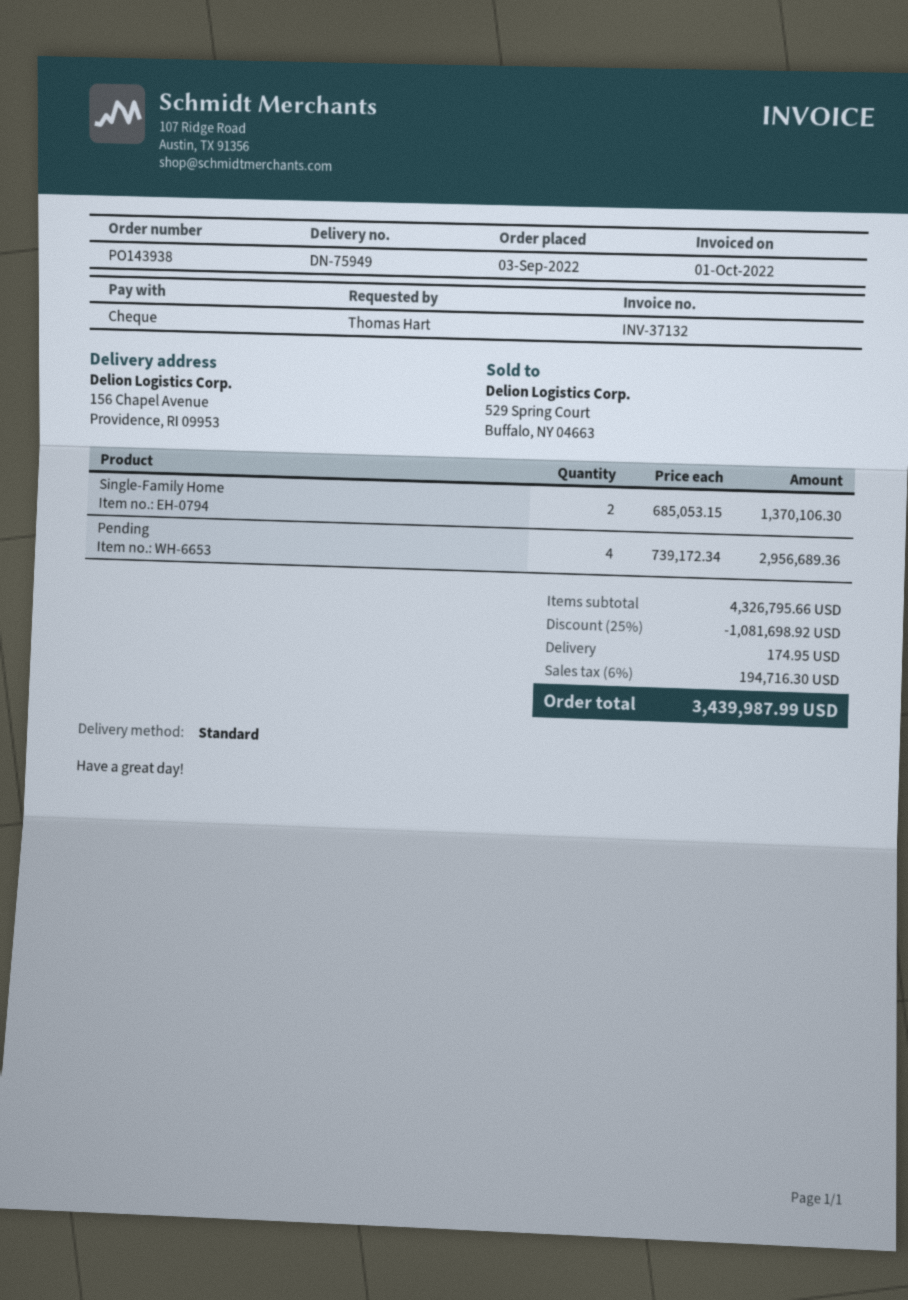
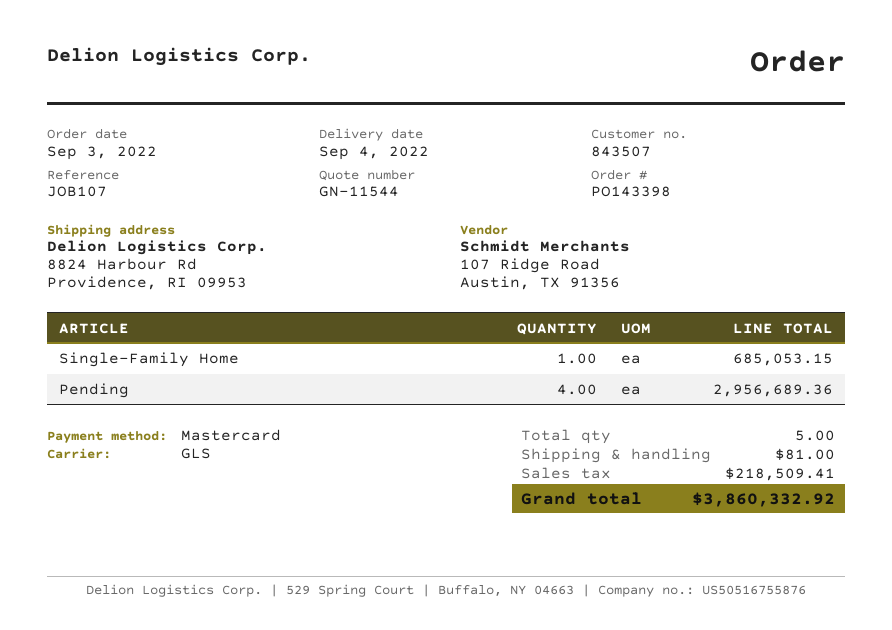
order number: PO143938 -> PO143398
payment method: cheque -> Mastercard
shipping method: standard -> GLS
ship to: 156 Chapel Avenue, Providence, RI 09953 -> 8824 Harbour Rd, Providence, RI 09953
Single-Family Home: 2 for 1370106.30 -> 1 for 685053.15
discount: 25% = 1081698.92 -> none
shipping: 174.95 -> 81.00
tax: 194716.30 -> 218509.41
total: 3439987.99 -> 3860332.92

